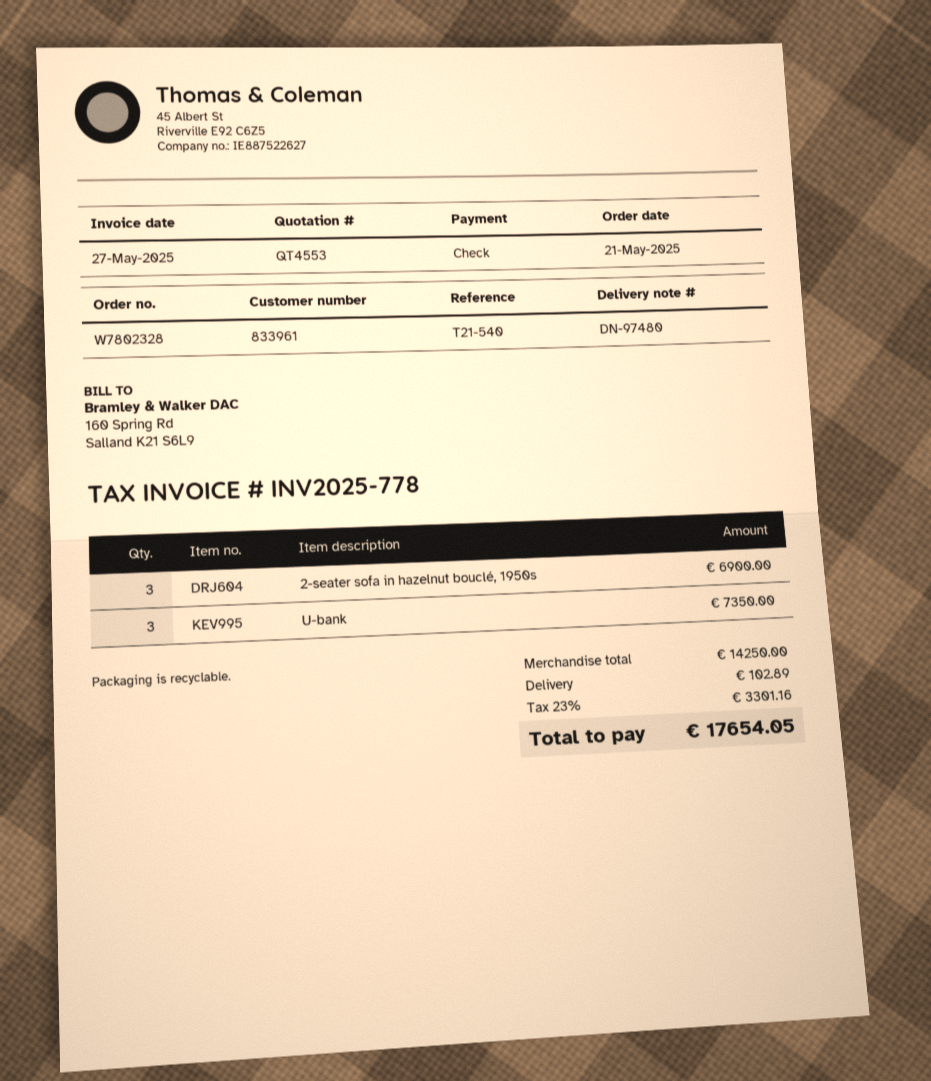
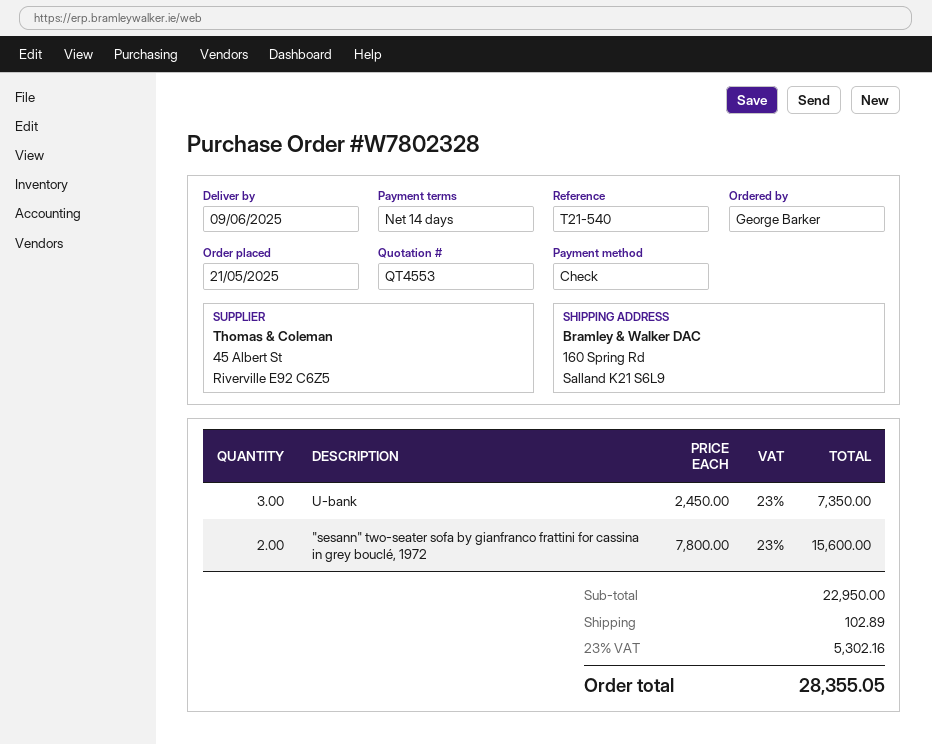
2-seater sofa in hazelnut bouclé, 1950s: 3 for 6900.00 -> none
"sesann" two-seater sofa by gianfranco frattini for cassina in grey bouclé, 1972: none -> 2 for 15600.00
subtotal: 14250.00 -> 22950.00
tax: 23% = 3301.16 -> 23% = 5302.16
total: 17654.05 -> 28355.05

